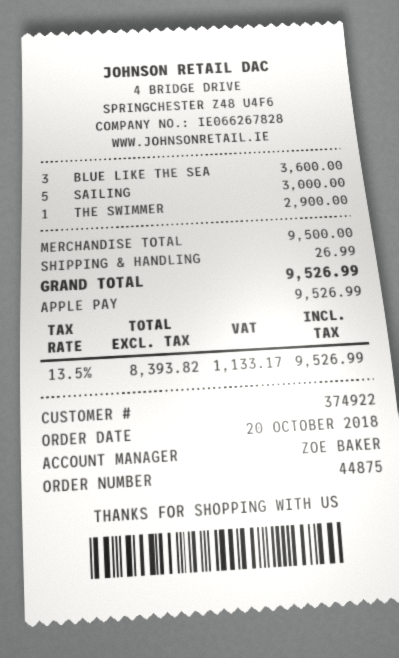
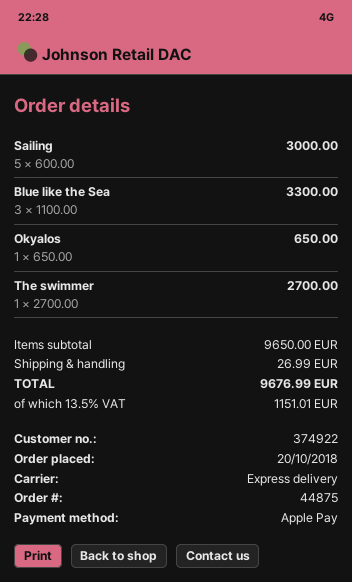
BLUE LIKE THE SEA: 3 for 3600.00 -> 3 for 3300.00
THE SWIMMER: 1 for 2900.00 -> 1 for 2700.00
Okyalos: none -> 1 for 650.00
subtotal: 9500.00 -> 9650.00
tax: 13.5% = 1133.17 -> 13.5% = 1151.01
total: 9526.99 -> 9676.99

